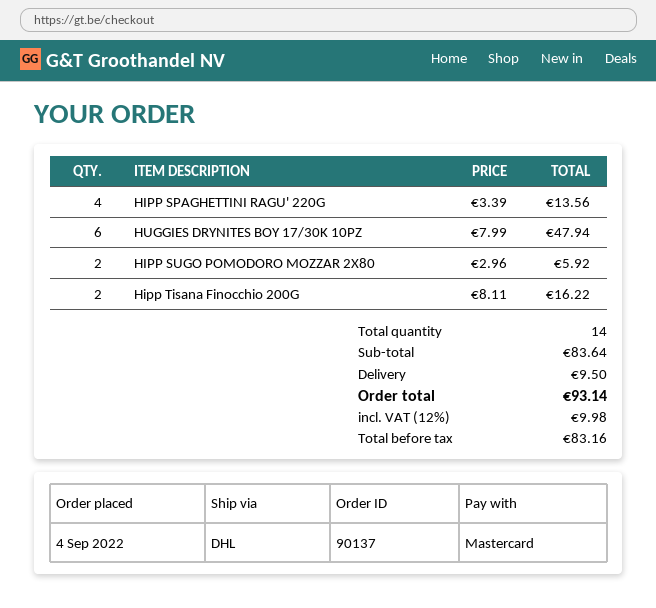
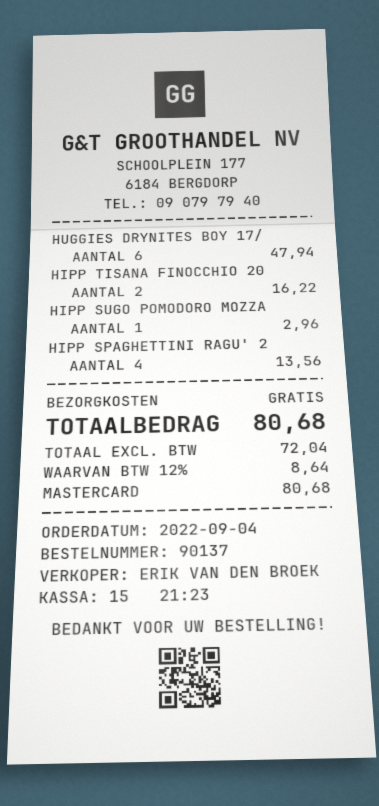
HIPP SUGO POMODORO MOZZAR 2X80: 2 for 5.92 -> 1 for 2.96
shipping: 9.50 -> 0.00
net: 83.16 -> 72.04
tax: 12% = 9.98 -> 12% = 8.64
total: 93.14 -> 80.68

